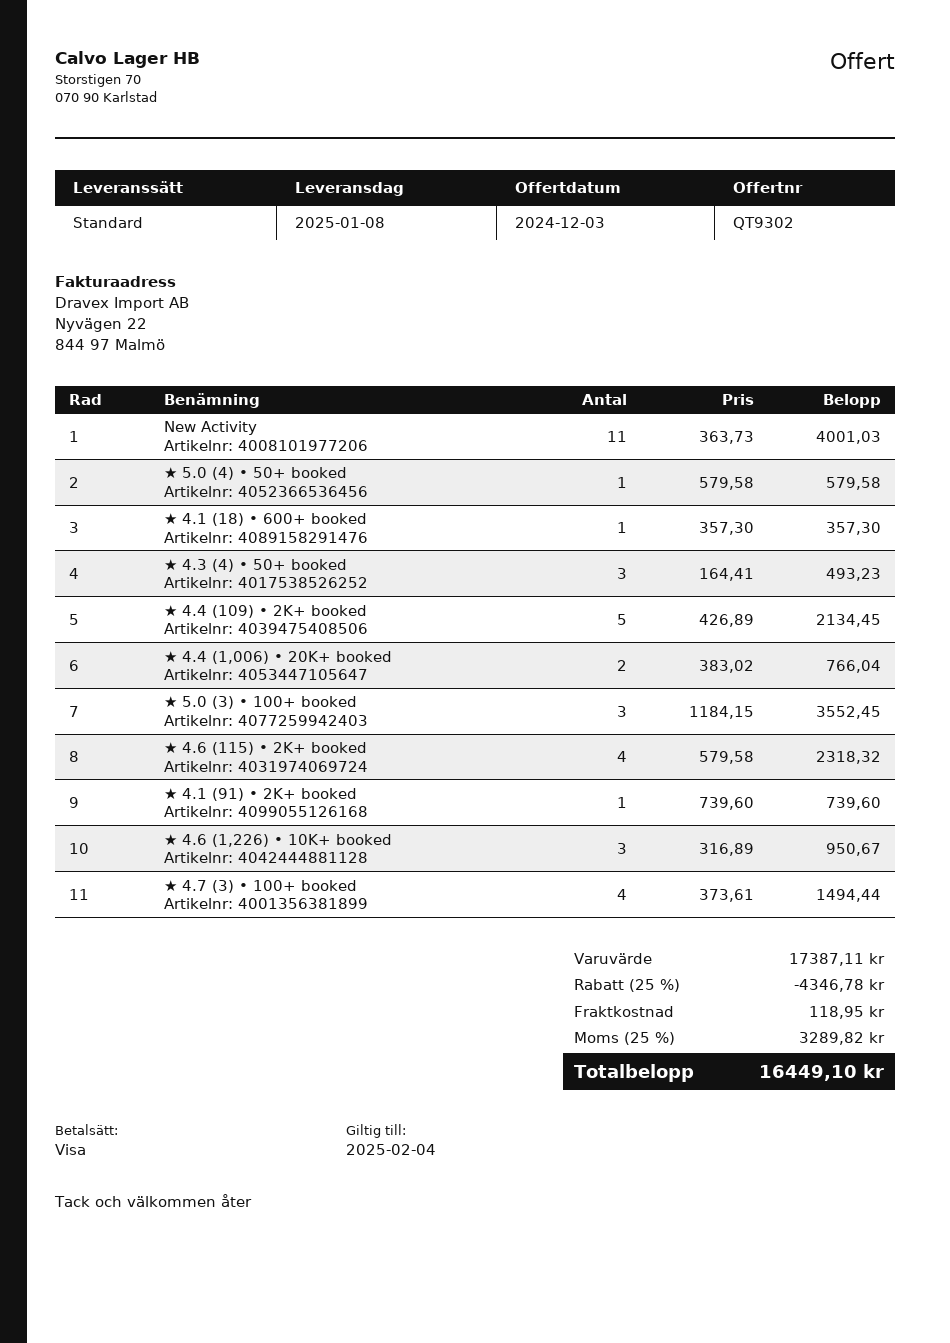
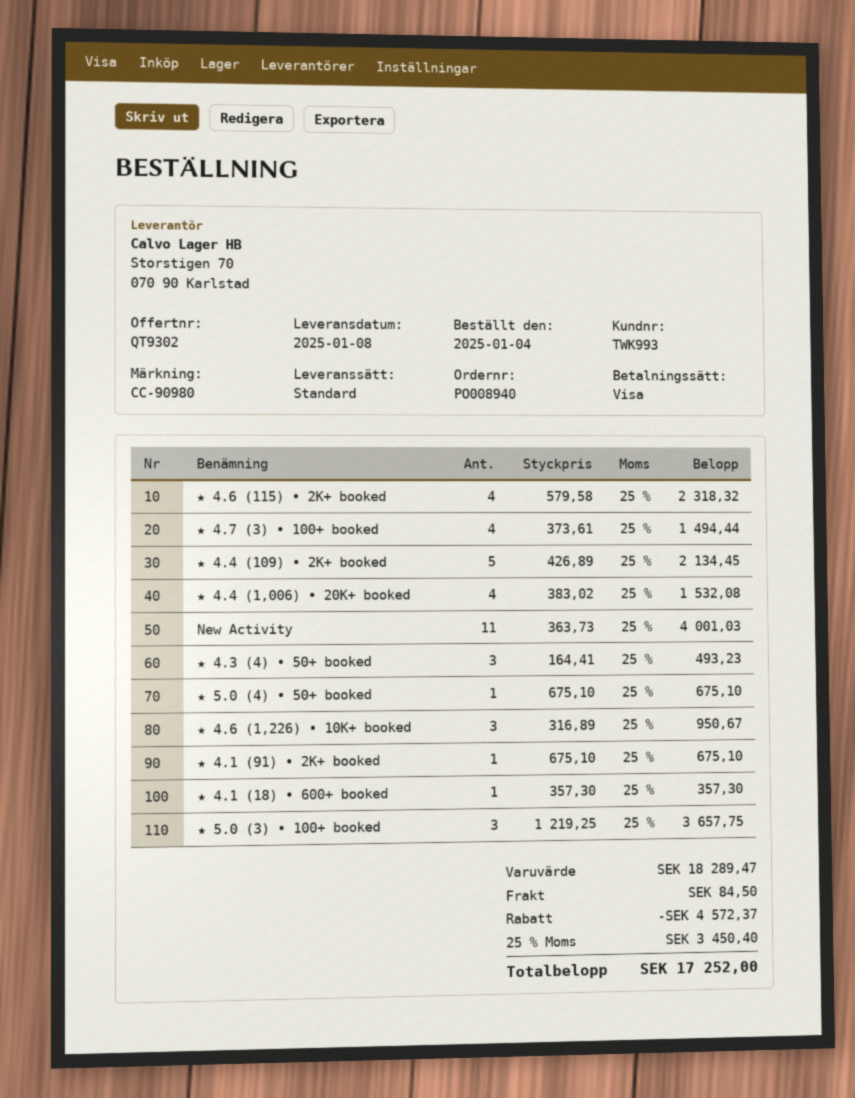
★ 5.0 (4) • 50+ booked: 1 x 579.58 = 579.58 -> 1 x 675.10 = 675.10
★ 4.4 (1,006) • 20K+ booked: 2 x 383.02 = 766.04 -> 4 x 383.02 = 1532.08
★ 5.0 (3) • 100+ booked: 3 x 1184.15 = 3552.45 -> 3 x 1219.25 = 3657.75
★ 4.1 (91) • 2K+ booked: 1 x 739.60 = 739.60 -> 1 x 675.10 = 675.10
subtotal: 17387.11 -> 18289.47
discount: 4346.78 -> 4572.37
shipping: 118.95 -> 84.50
tax: 25% = 3289.82 -> 25% = 3450.40
total: 16449.10 -> 17252.00

